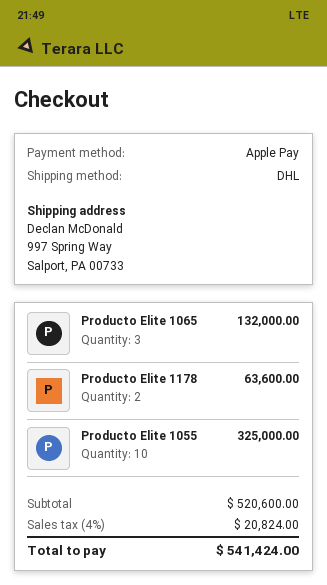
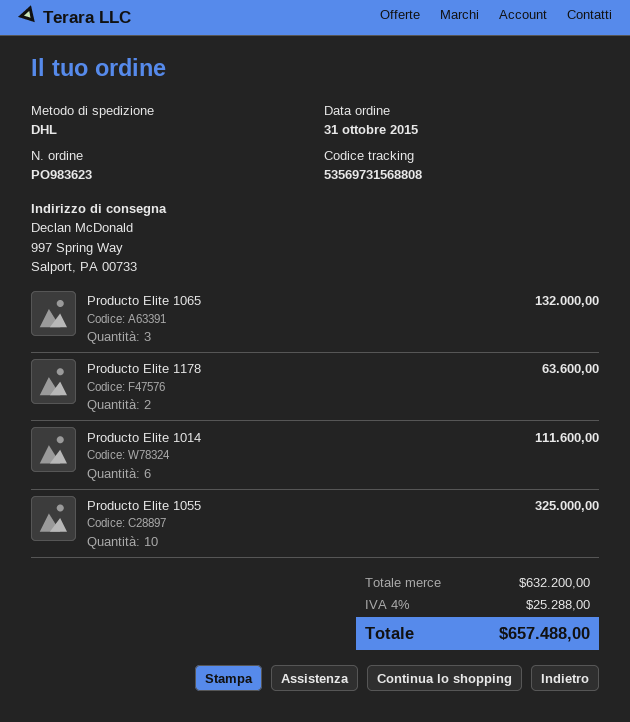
Producto Elite 1014: none -> 6 for 111600.00
subtotal: 520600.00 -> 632200.00
tax: 4% = 20824.00 -> 4% = 25288.00
total: 541424.00 -> 657488.00

